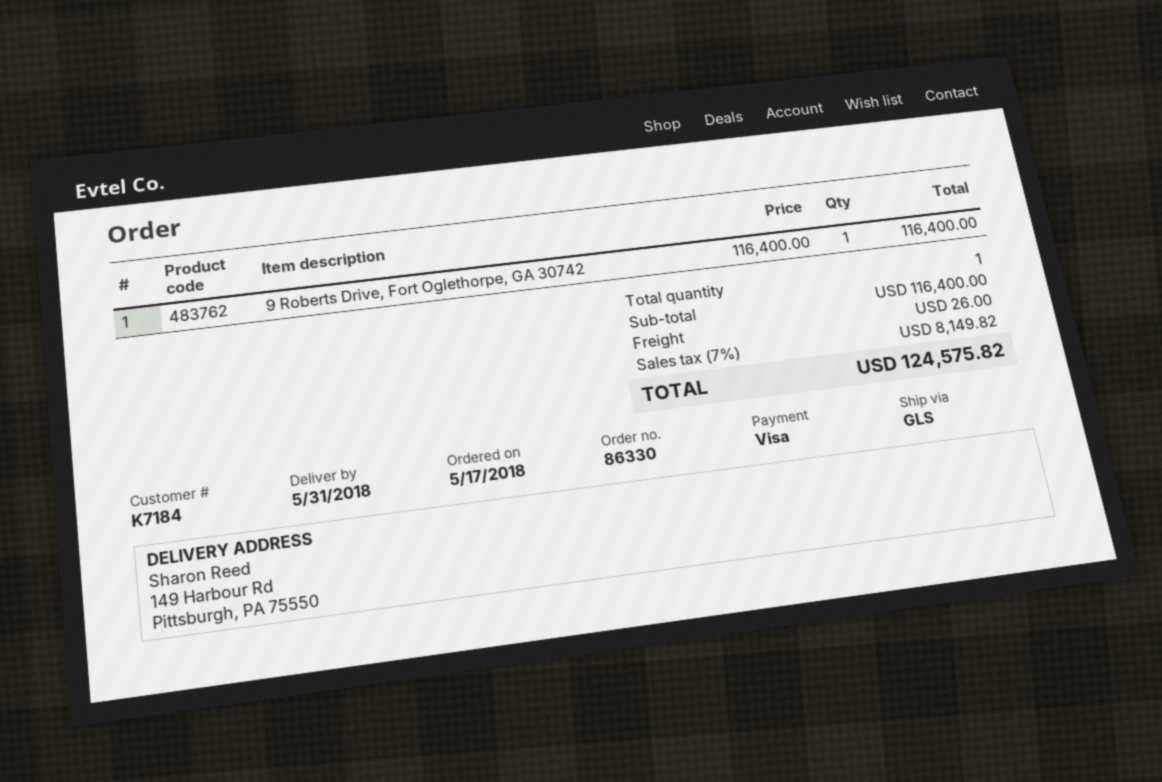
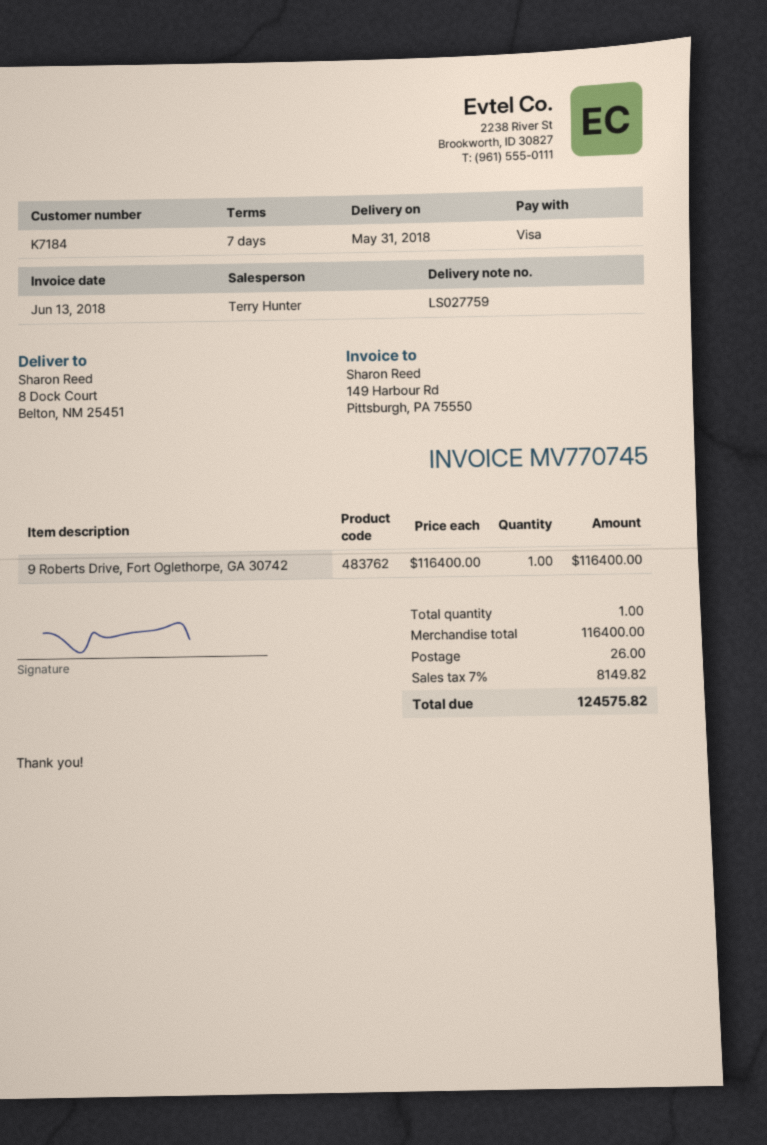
ship to: 149 Harbour Rd, Pittsburgh, PA 75550 -> 8 Dock Court, Belton, NM 25451

